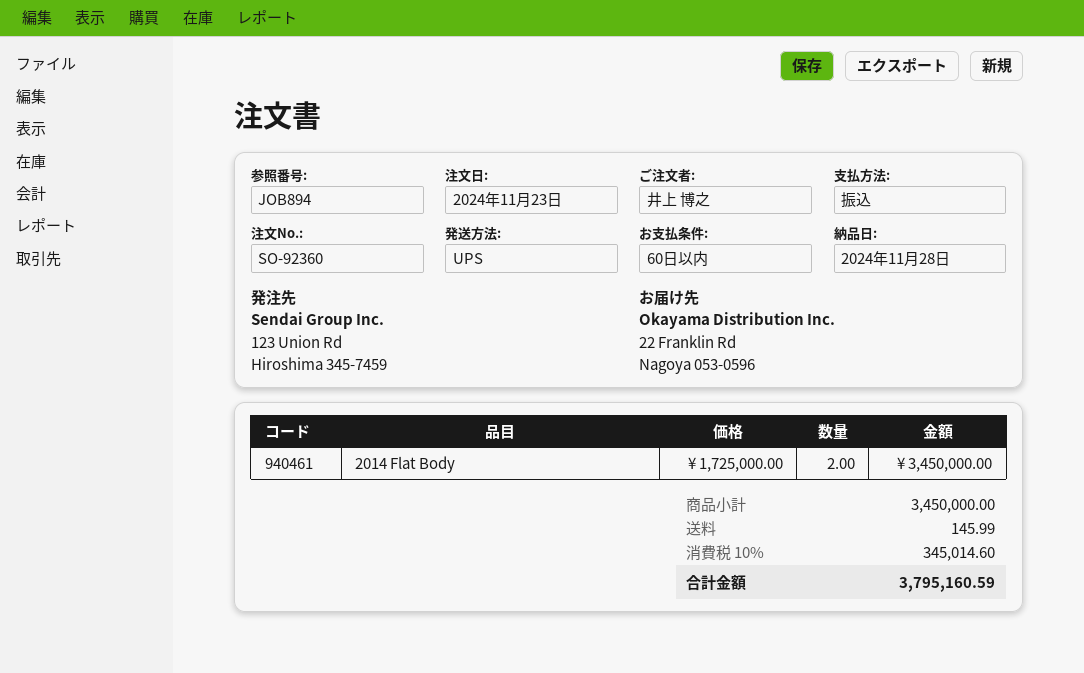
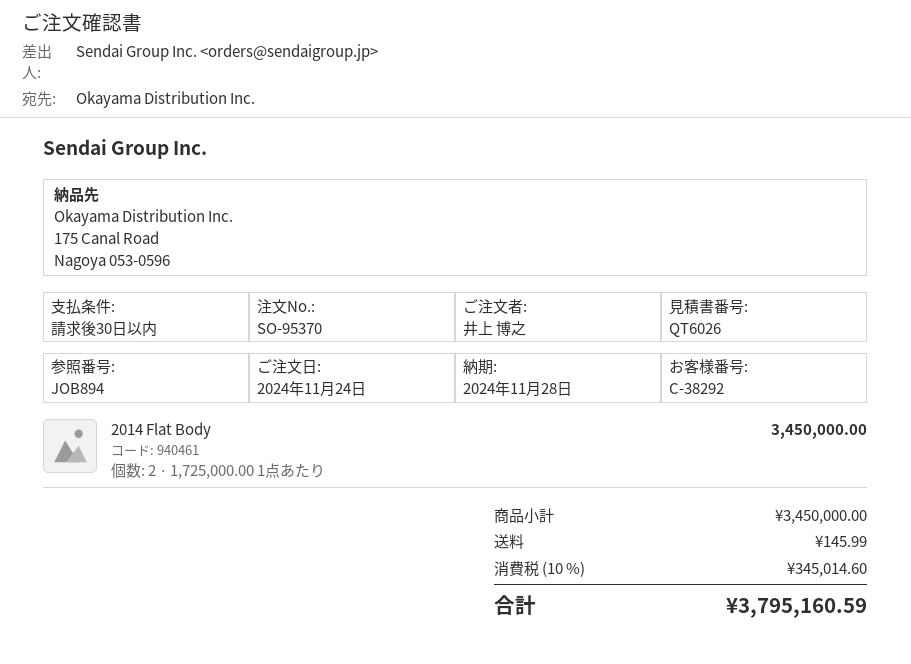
order number: SO-92360 -> SO-95370
order date: 2024-11-23 -> 2024-11-24
payment terms: 60 days -> 30 days
ship to: 22 Franklin Rd, Nagoya 053-0596 -> 175 Canal Road, Nagoya 053-0596

